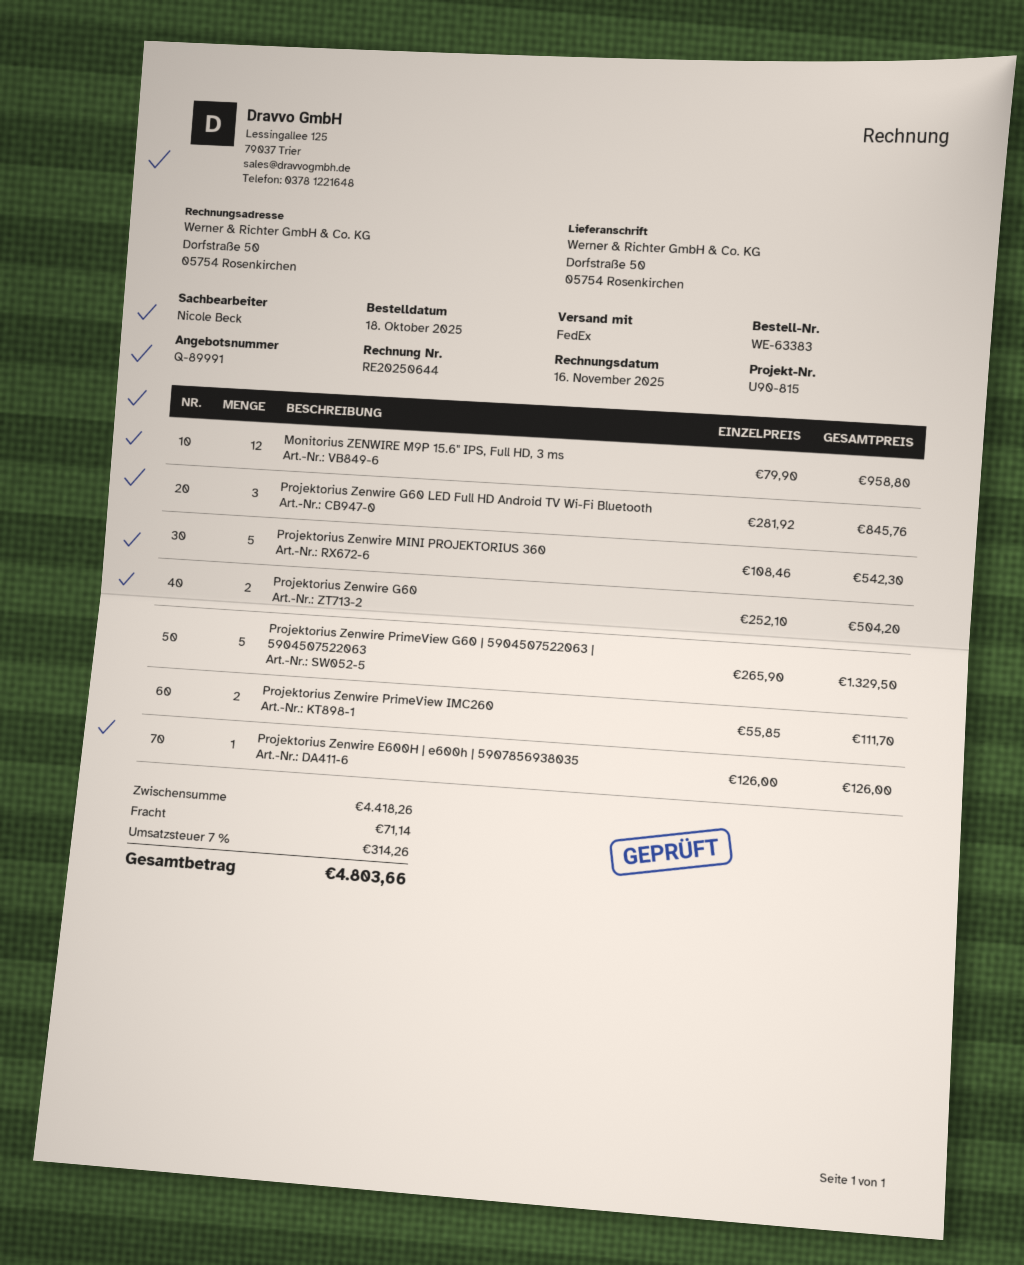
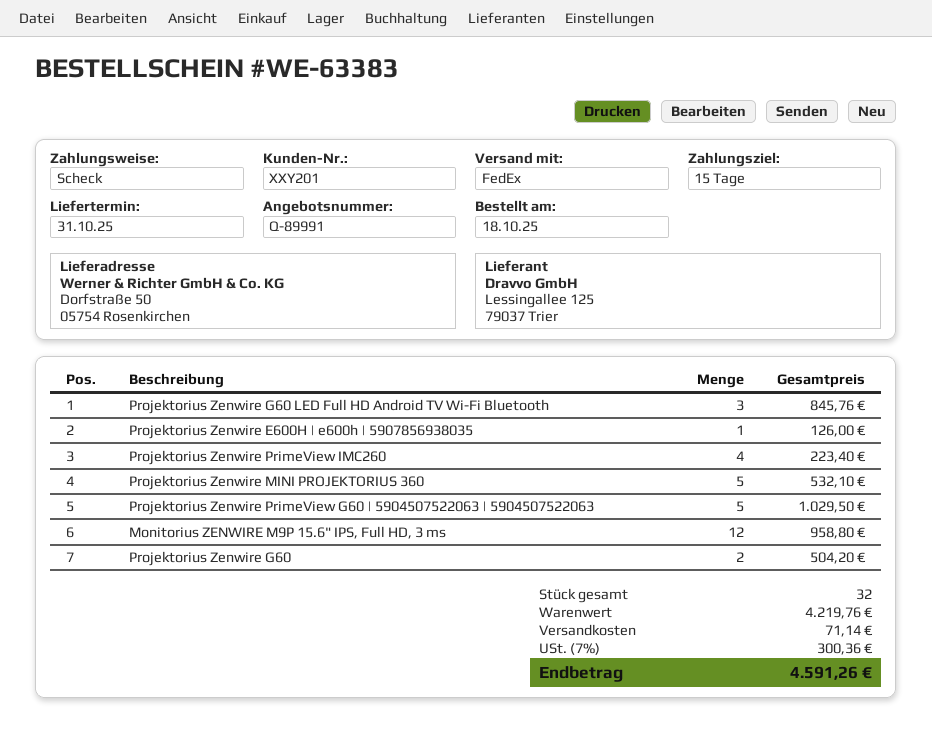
Projektorius Zenwire MINI PROJEKTORIUS 360: 5 for 542.30 -> 5 for 532.10
Projektorius Zenwire PrimeView G60 | 5904507522063 | 5904507522063: 5 for 1329.50 -> 5 for 1029.50
Projektorius Zenwire PrimeView IMC260: 2 for 111.70 -> 4 for 223.40
subtotal: 4418.26 -> 4219.76
tax: 7% = 314.26 -> 7% = 300.36
total: 4803.66 -> 4591.26

